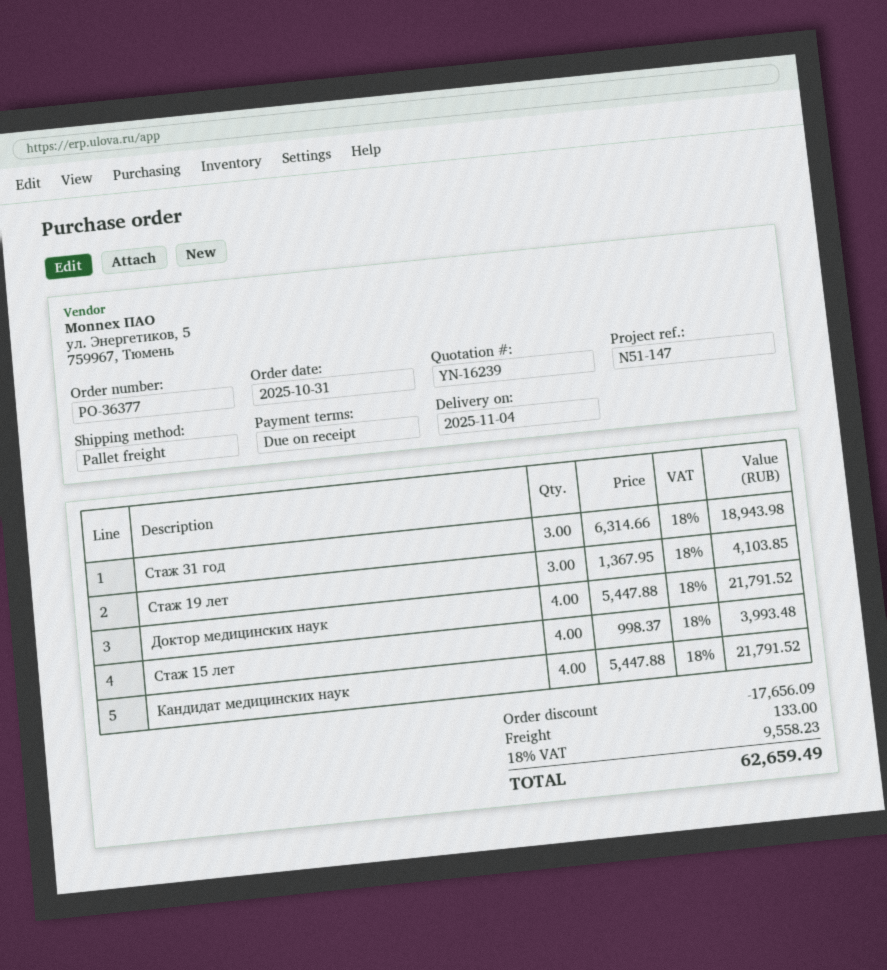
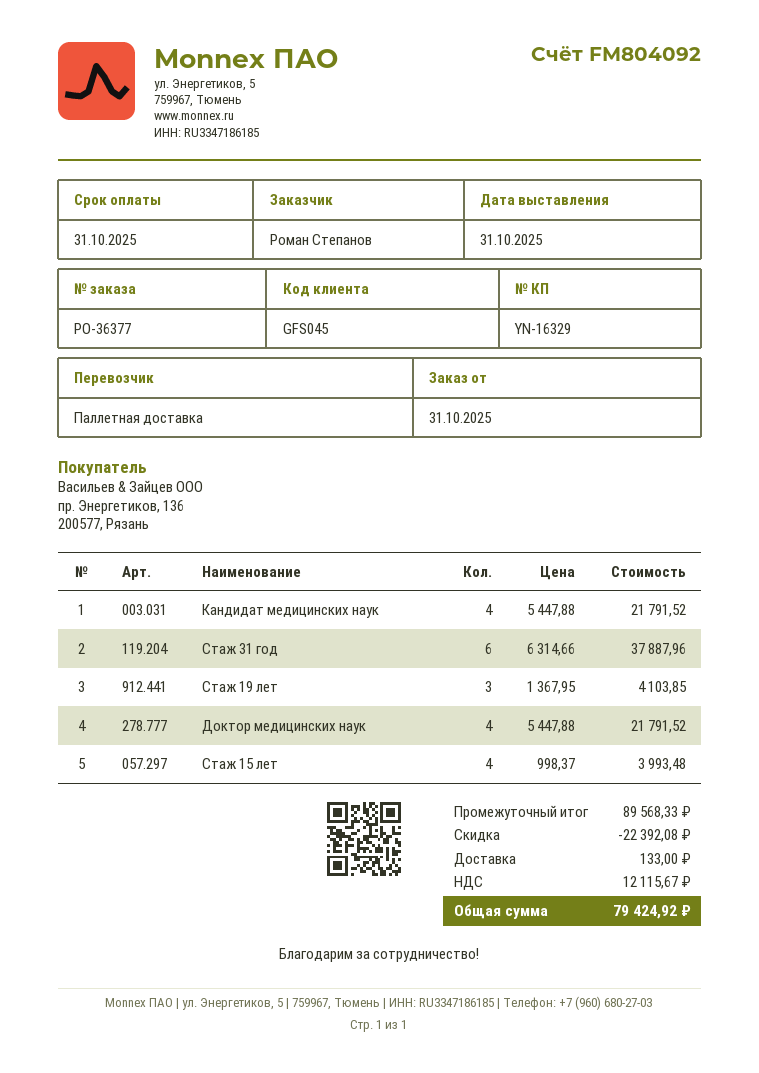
quote number: YN-16239 -> YN-16329
Стаж 31 год: 3 x 6314.66 = 18943.98 -> 6 x 6314.66 = 37887.96
discount: 17656.09 -> 22392.08
tax: 9558.23 -> 12115.67
total: 62659.49 -> 79424.92

